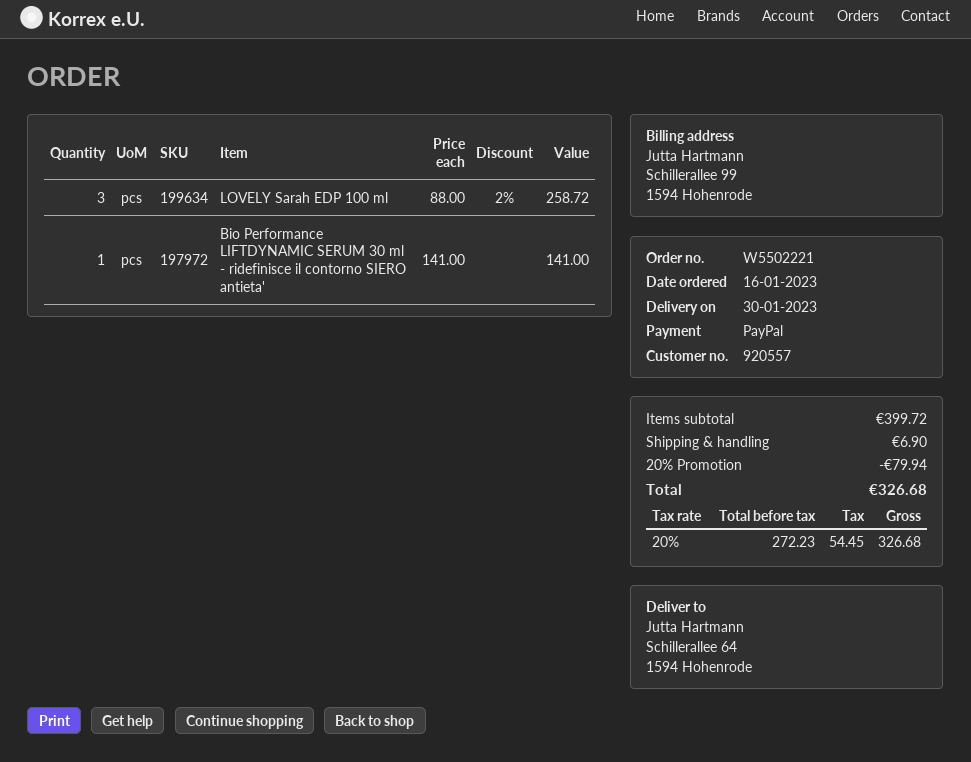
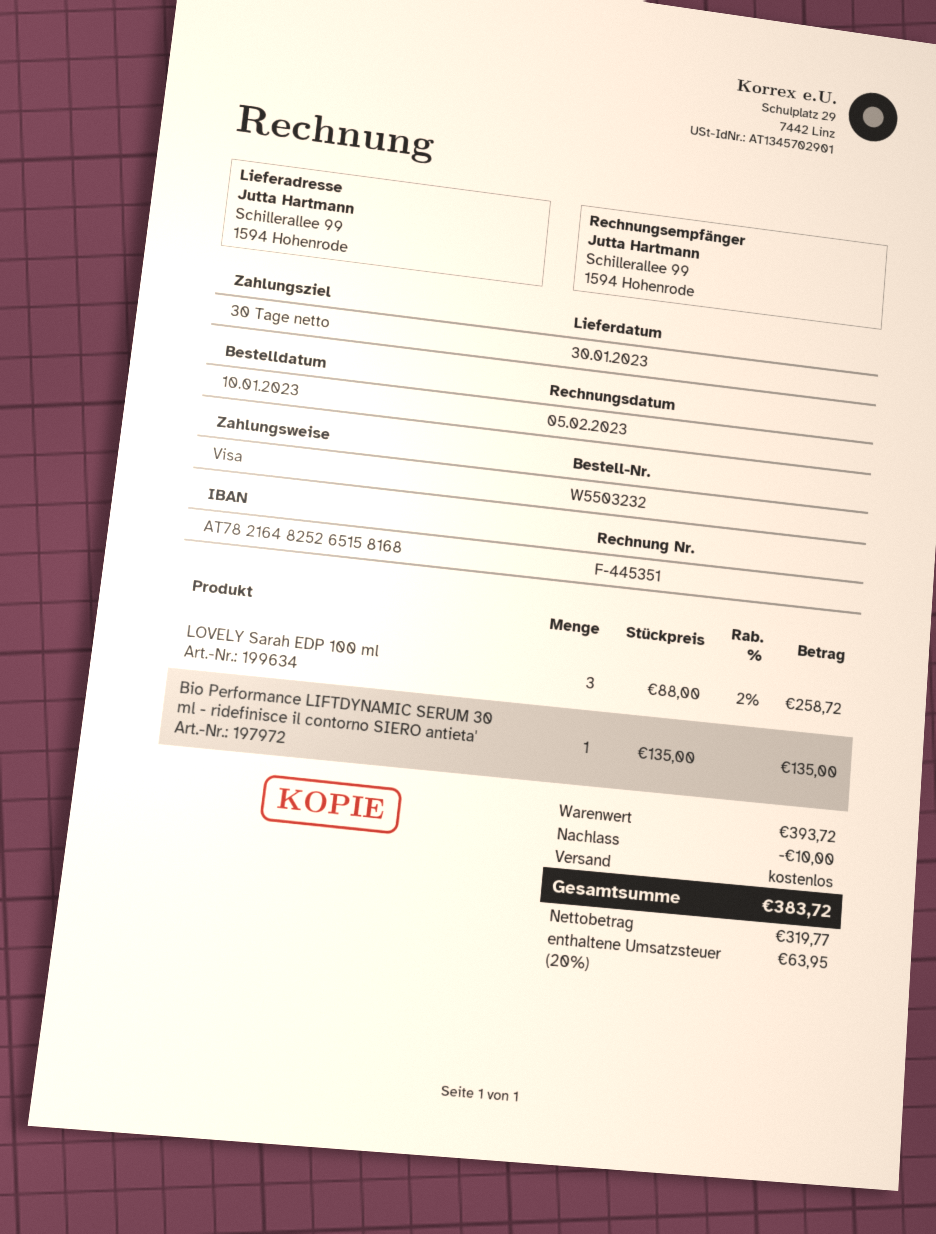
order number: W5502221 -> W5503232
order date: 2023-01-16 -> 2023-01-10
payment method: PayPal -> Visa
ship to: Schillerallee 64, 1594 Hohenrode -> Schillerallee 99, 1594 Hohenrode
Bio Performance LIFTDYNAMIC SERUM 30 ml - ridefinisce il contorno SIERO antieta': 1 x 141.00 = 141.00 -> 1 x 135.00 = 135.00
subtotal: 399.72 -> 393.72
discount: 79.94 -> 10.00
shipping: 6.90 -> 0.00
net: 272.23 -> 319.77
tax: 20% = 54.45 -> 20% = 63.95
total: 326.68 -> 383.72

